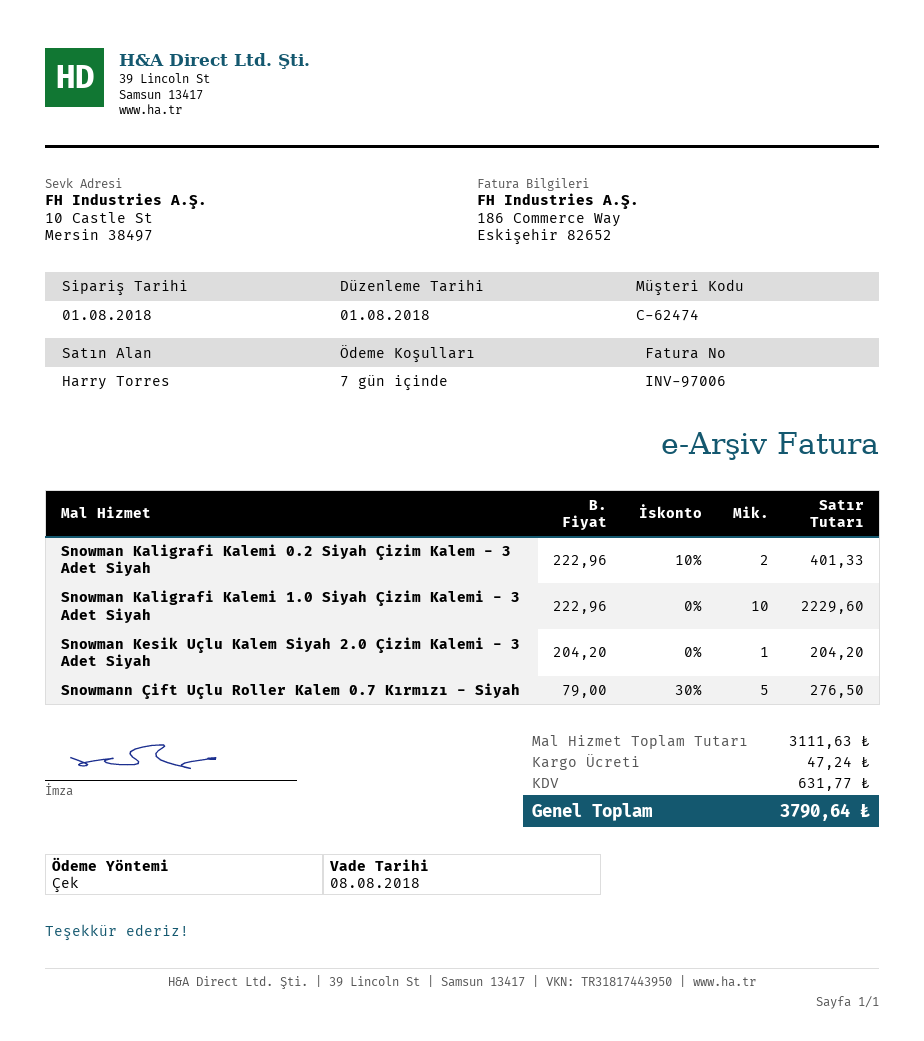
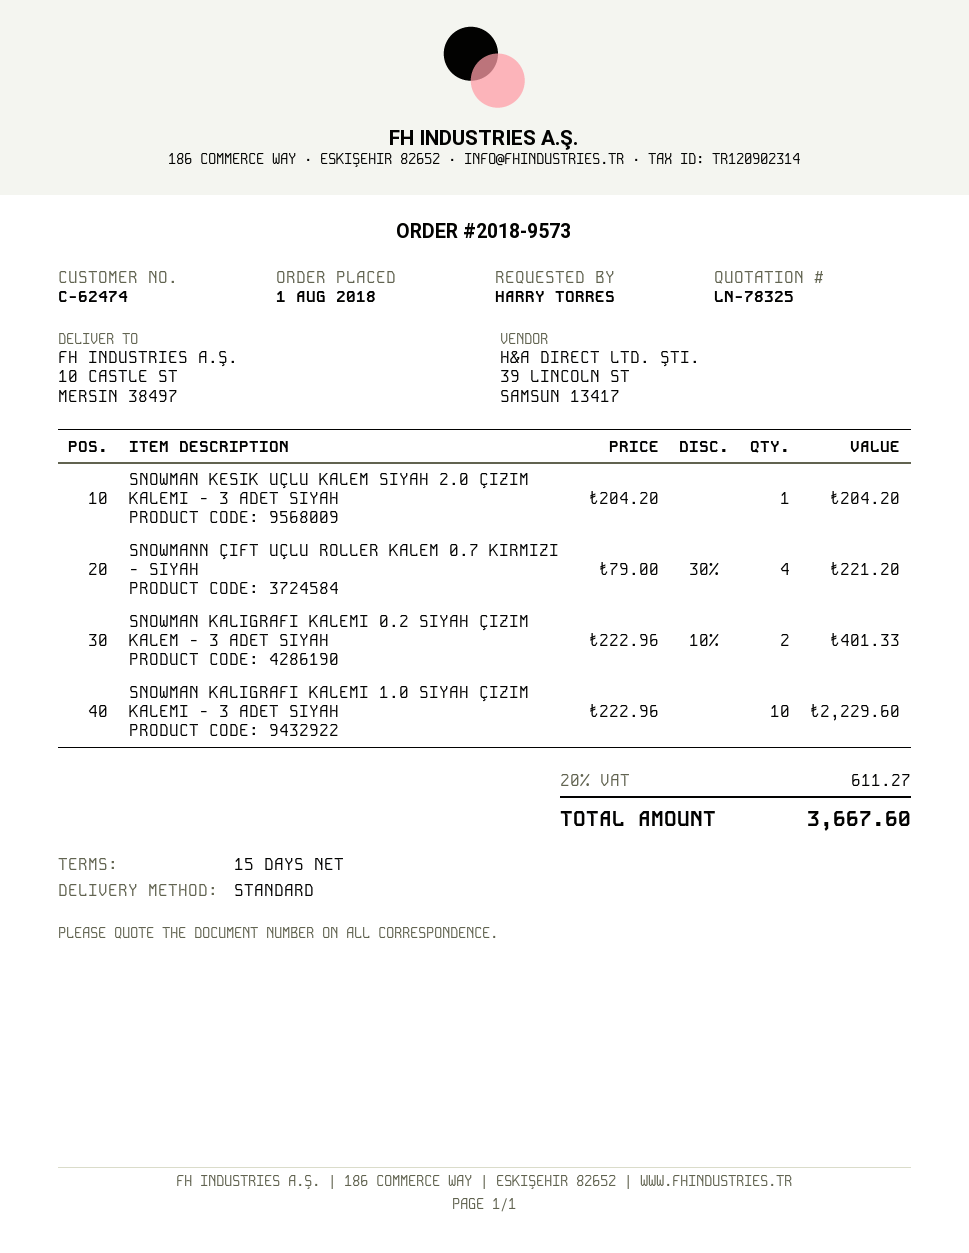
payment terms: 7 days -> 15 days
Snowmann Çift Uçlu Roller Kalem 0.7 Kırmızı - Siyah: 5 x 79.00 - 30% = 276.50 -> 4 x 79.00 - 30% = 221.20
shipping: 47.24 -> none
tax: 631.77 -> 611.27
total: 3790.64 -> 3667.60

